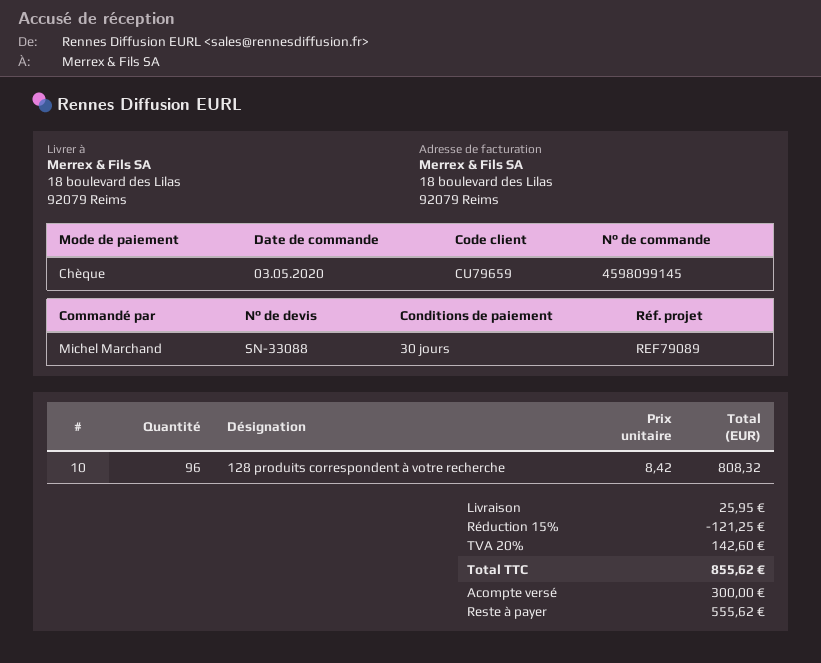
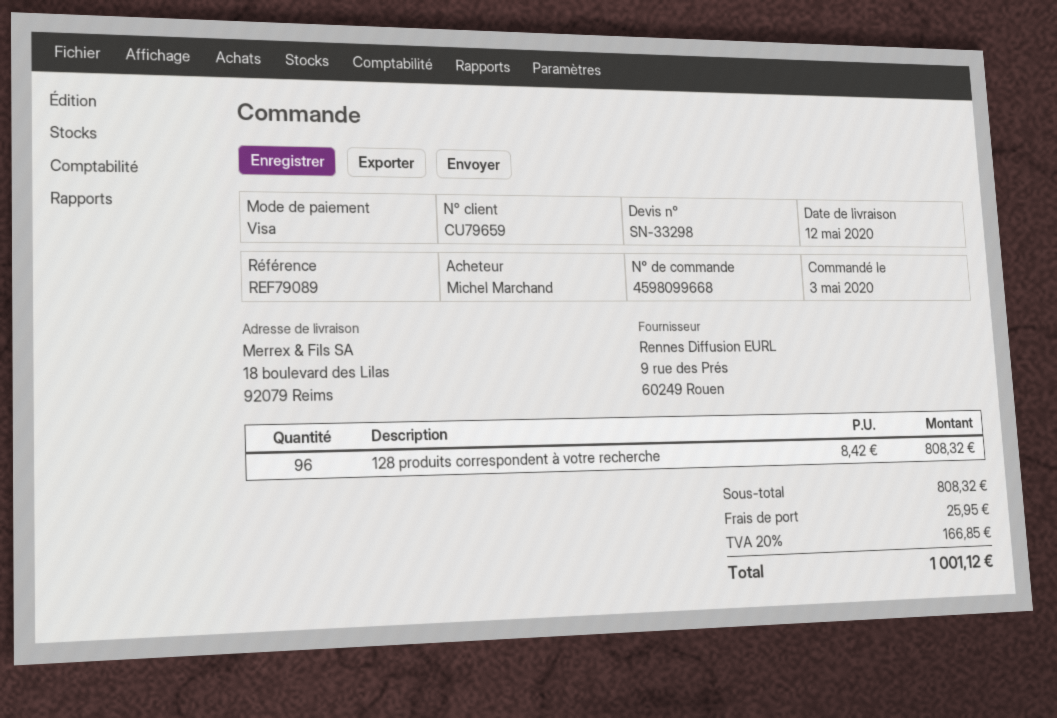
quote number: SN-33088 -> SN-33298
order number: 4598099145 -> 4598099668
payment method: cheque -> Visa
discount: 15% = 121.25 -> none
tax: 20% = 142.60 -> 20% = 166.85
total: 855.62 -> 1001.12

